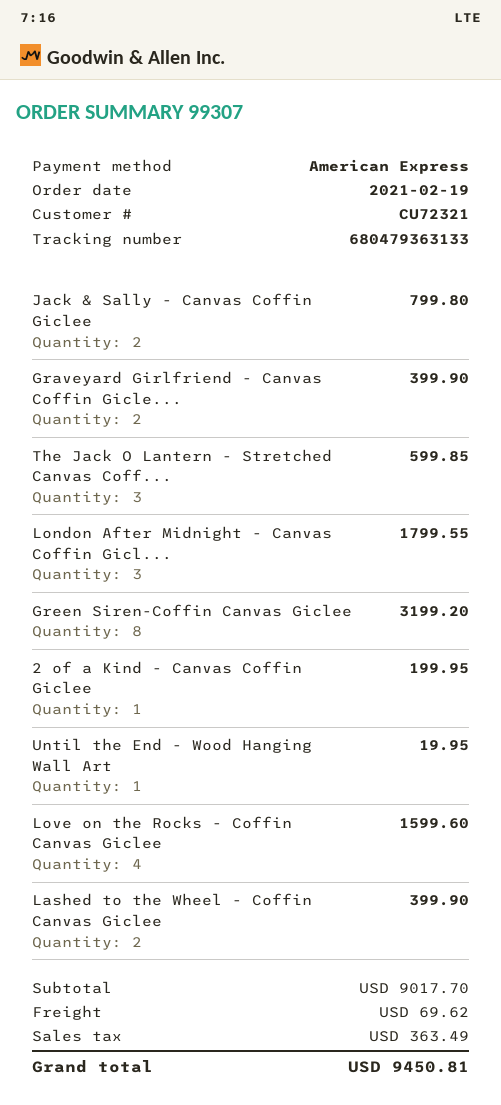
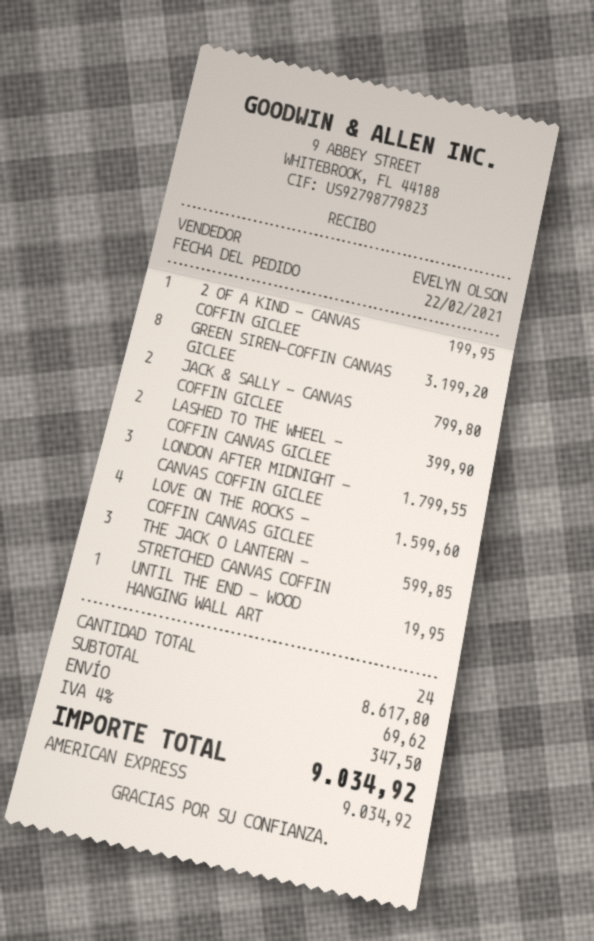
order date: 2021-02-19 -> 2021-02-22
Graveyard Girlfriend - Canvas Coffin Gicle...: 2 for 399.90 -> none
subtotal: 9017.70 -> 8617.80
tax: 363.49 -> 347.50
total: 9450.81 -> 9034.92

